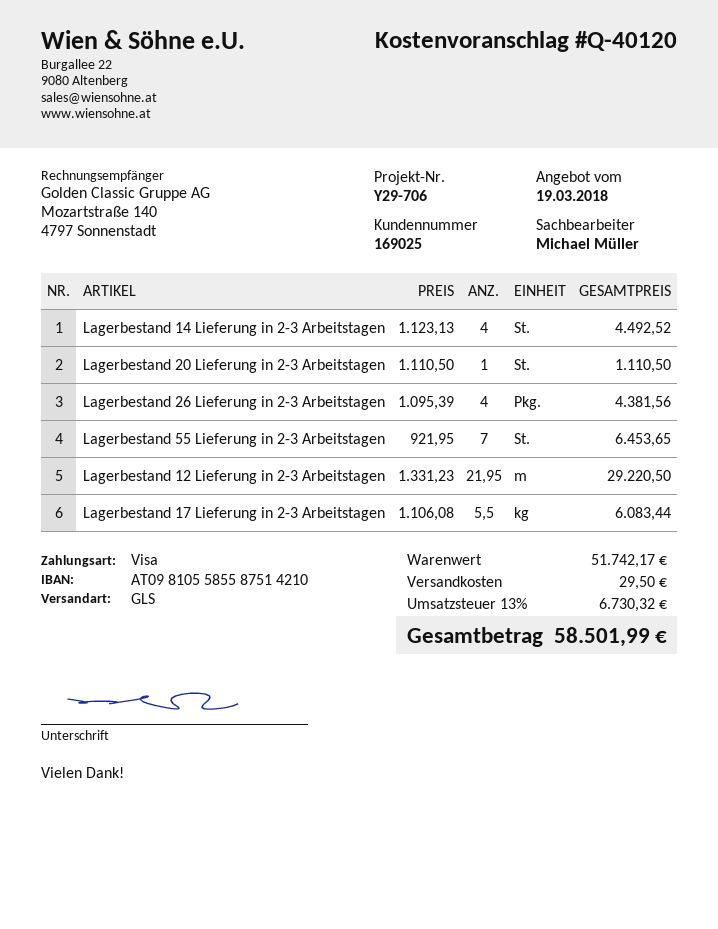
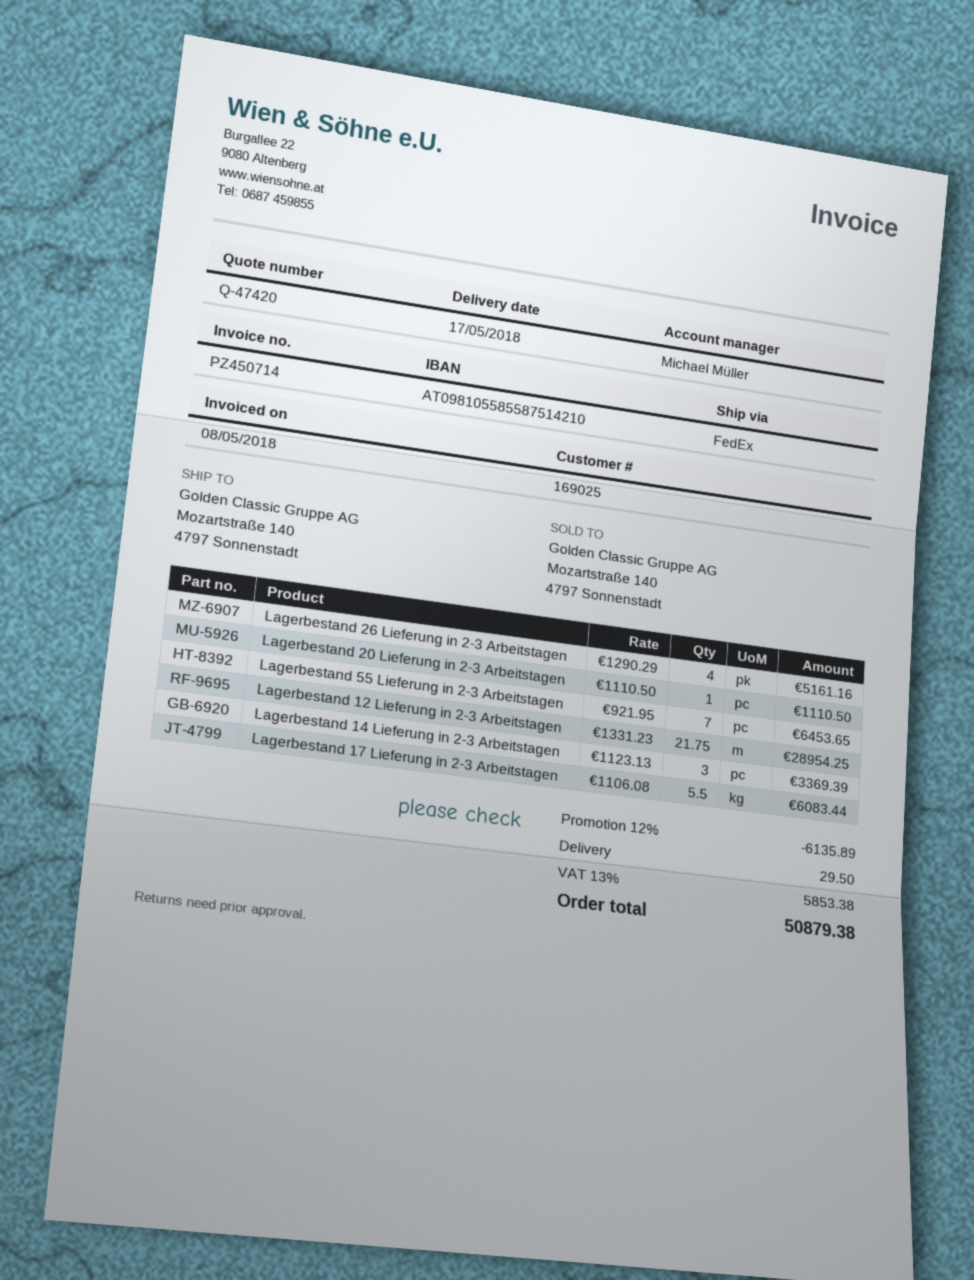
quote number: Q-40120 -> Q-47420
shipping method: GLS -> FedEx
Lagerbestand 14 Lieferung in 2-3 Arbeitstagen: 4 x 1123.13 = 4492.52 -> 3 x 1123.13 = 3369.39
Lagerbestand 26 Lieferung in 2-3 Arbeitstagen: 4 x 1095.39 = 4381.56 -> 4 x 1290.29 = 5161.16
Lagerbestand 12 Lieferung in 2-3 Arbeitstagen: 21.95 x 1331.23 = 29220.50 -> 21.75 x 1331.23 = 28954.25
discount: none -> 12% = 6135.89
tax: 13% = 6730.32 -> 13% = 5853.38
total: 58501.99 -> 50879.38

